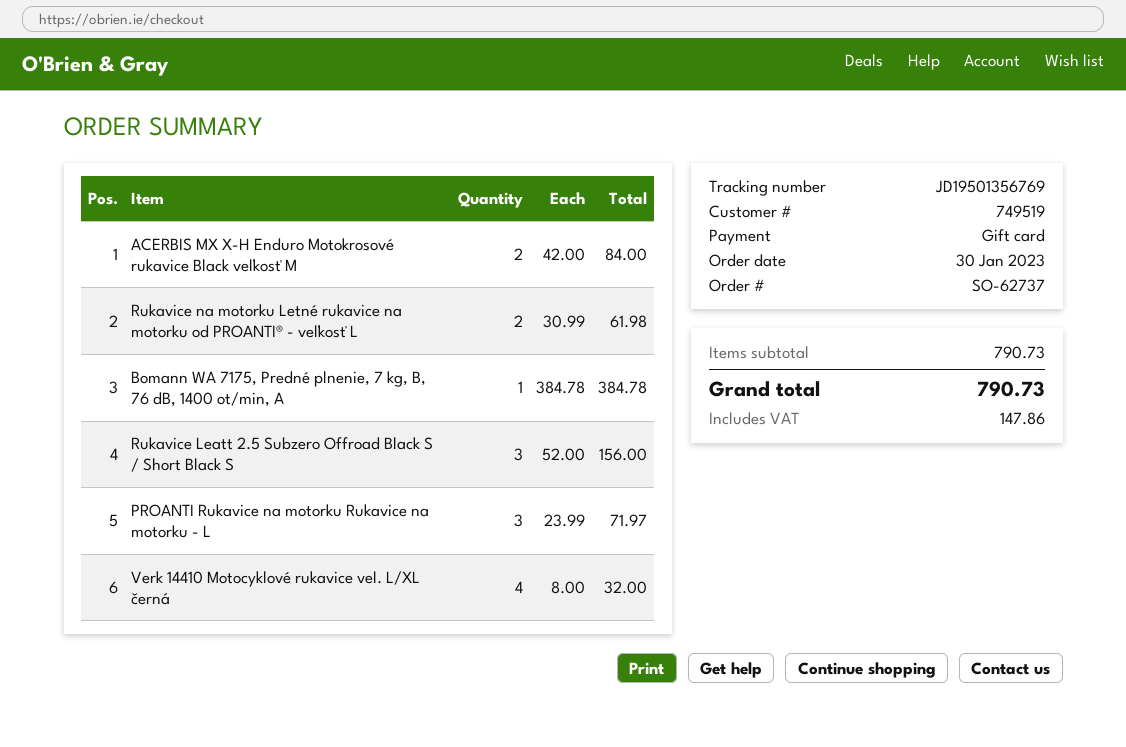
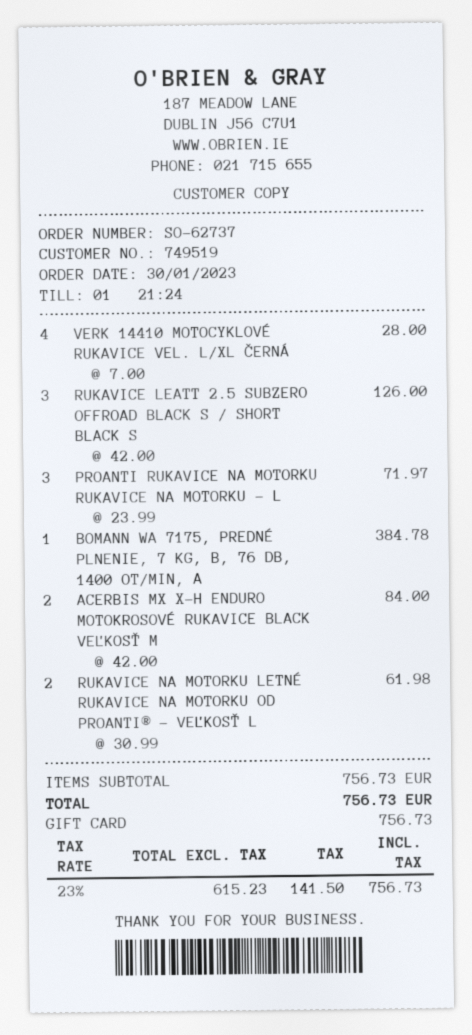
Rukavice Leatt 2.5 Subzero Offroad Black S / Short Black S: 3 x 52.00 = 156.00 -> 3 x 42.00 = 126.00
Verk 14410 Motocyklové rukavice vel. L/XL černá: 4 x 8.00 = 32.00 -> 4 x 7.00 = 28.00
subtotal: 790.73 -> 756.73
tax: 147.86 -> 141.50
total: 790.73 -> 756.73

